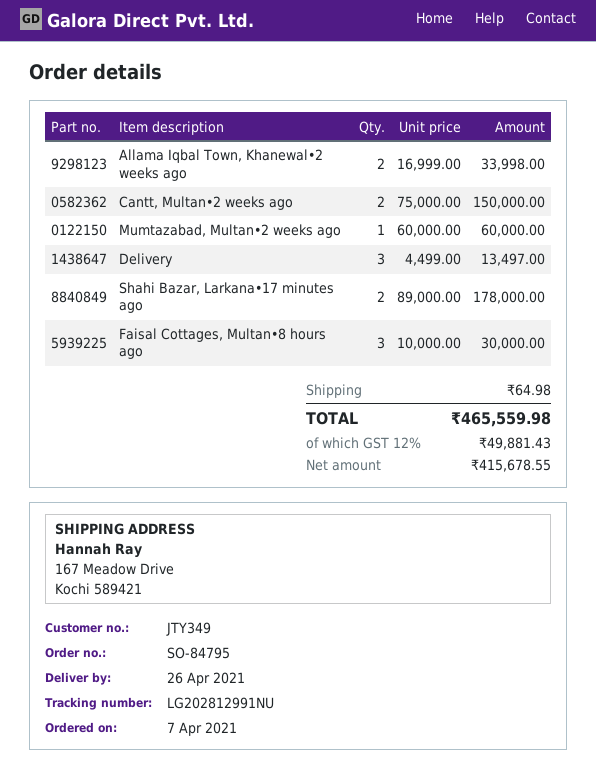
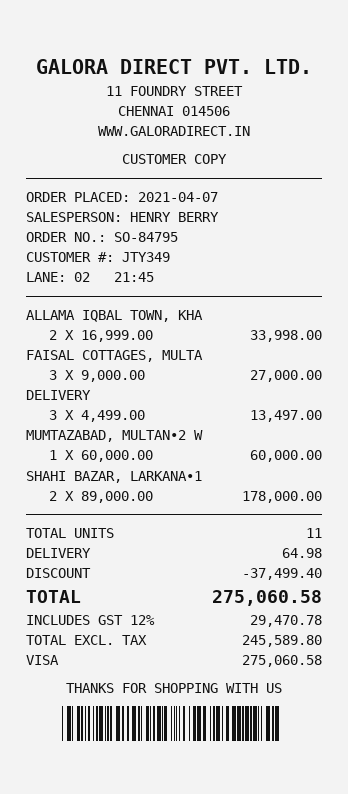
Cantt, Multan•2 weeks ago: 2 x 75000.00 = 150000.00 -> none
Faisal Cottages, Multan•8 hours ago: 3 x 10000.00 = 30000.00 -> 3 x 9000.00 = 27000.00
discount: none -> 37499.40
net: 415678.55 -> 245589.80
tax: 12% = 49881.43 -> 12% = 29470.78
total: 465559.98 -> 275060.58

